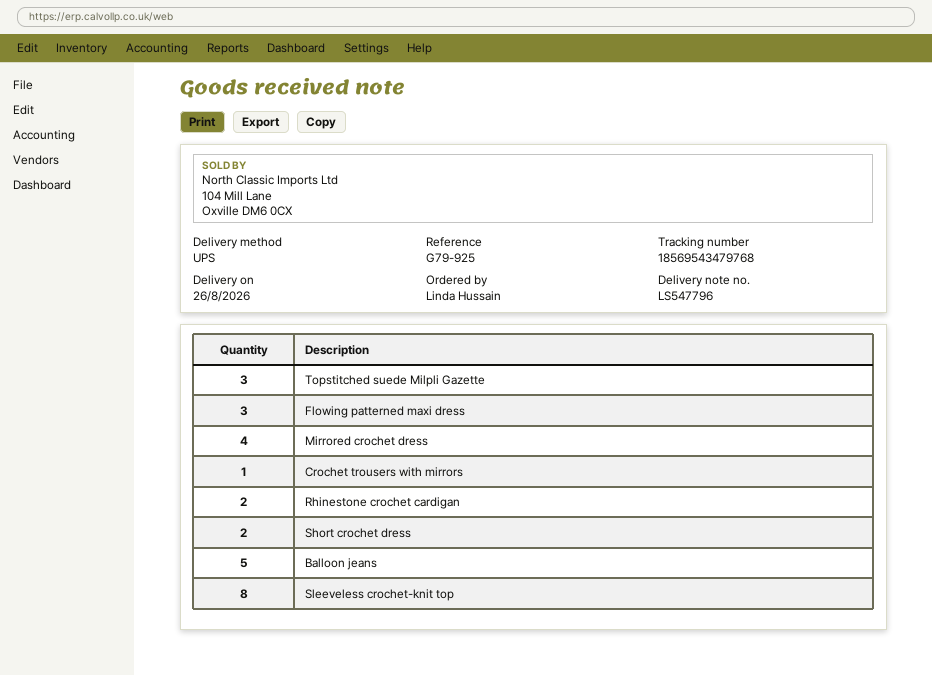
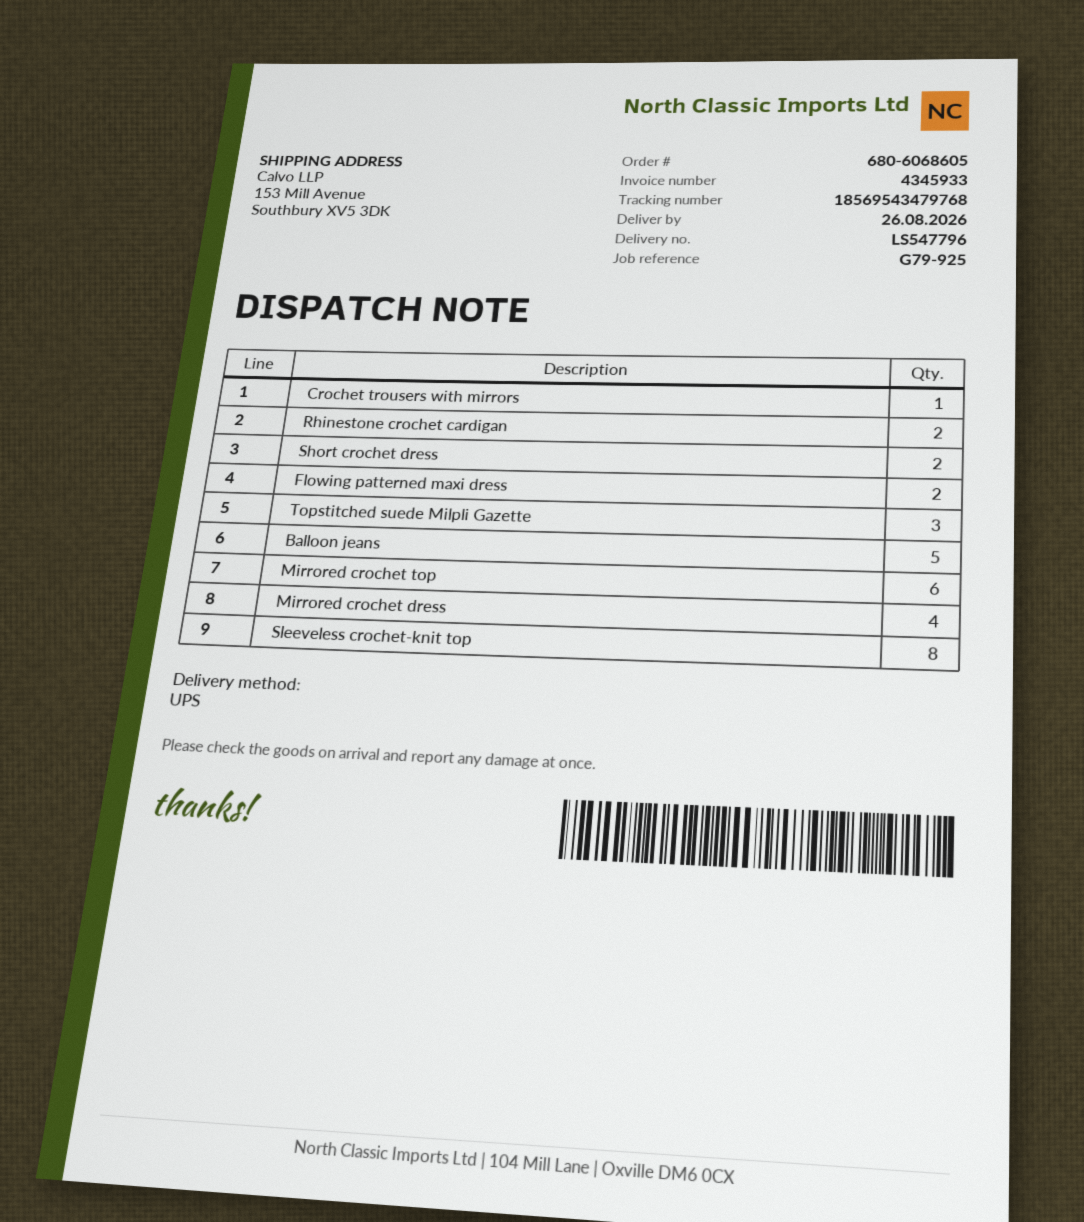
Flowing patterned maxi dress: 3 -> 2
Mirrored crochet top: none -> 6

